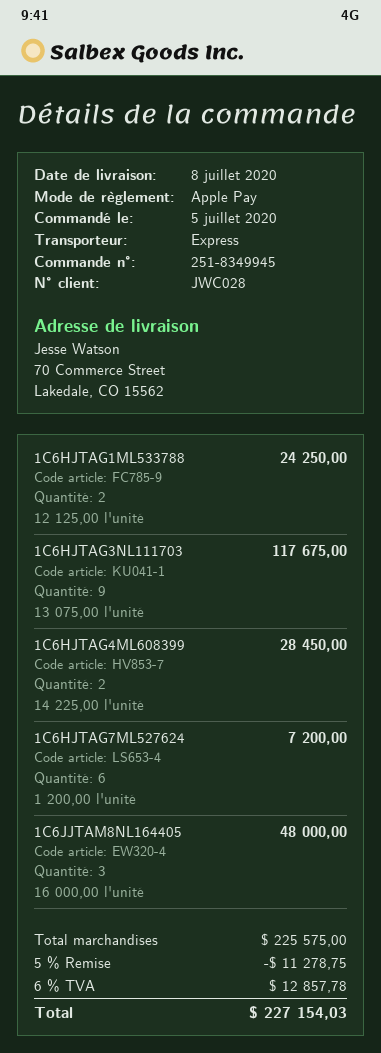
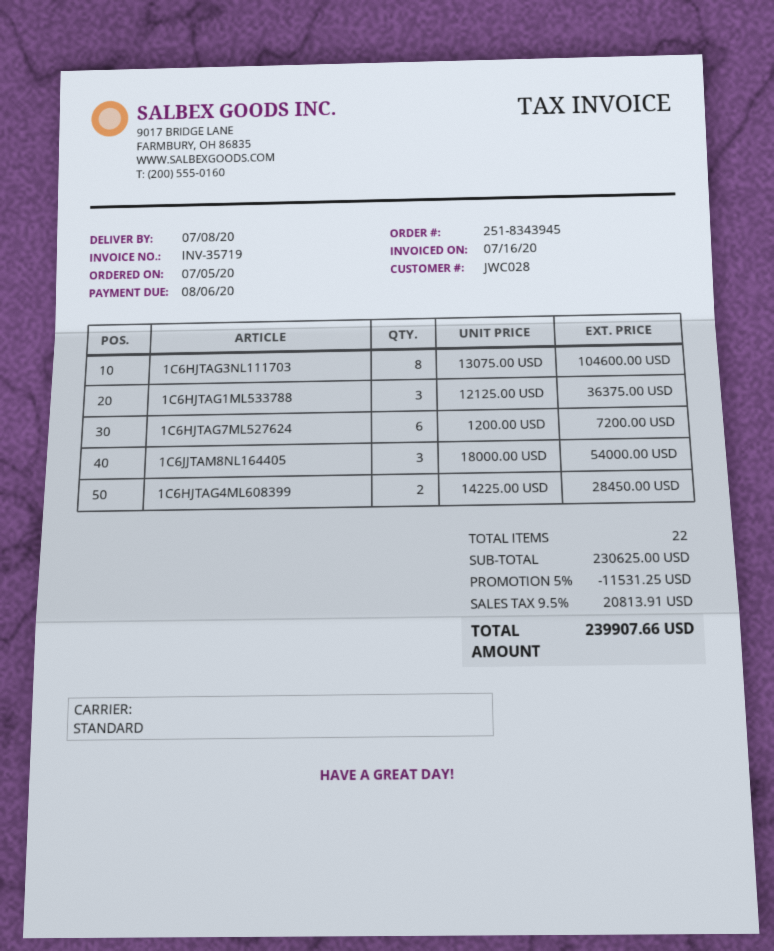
order number: 251-8349945 -> 251-8343945
shipping method: express -> standard
1C6HJTAG1ML533788: 2 x 12125.00 = 24250.00 -> 3 x 12125.00 = 36375.00
1C6HJTAG3NL111703: 9 x 13075.00 = 117675.00 -> 8 x 13075.00 = 104600.00
1C6JJTAM8NL164405: 3 x 16000.00 = 48000.00 -> 3 x 18000.00 = 54000.00
subtotal: 225575.00 -> 230625.00
discount: 5% = 11278.75 -> 5% = 11531.25
tax: 6% = 12857.78 -> 9.5% = 20813.91
total: 227154.03 -> 239907.66

